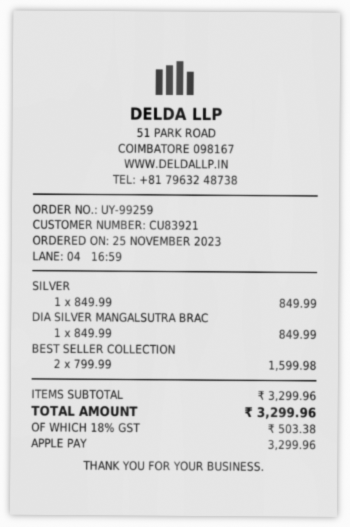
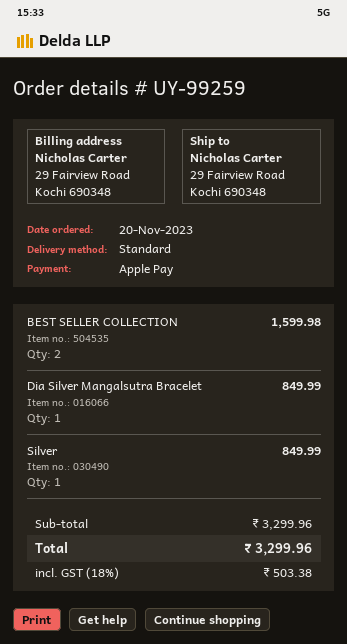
order date: 2023-11-25 -> 2023-11-20

